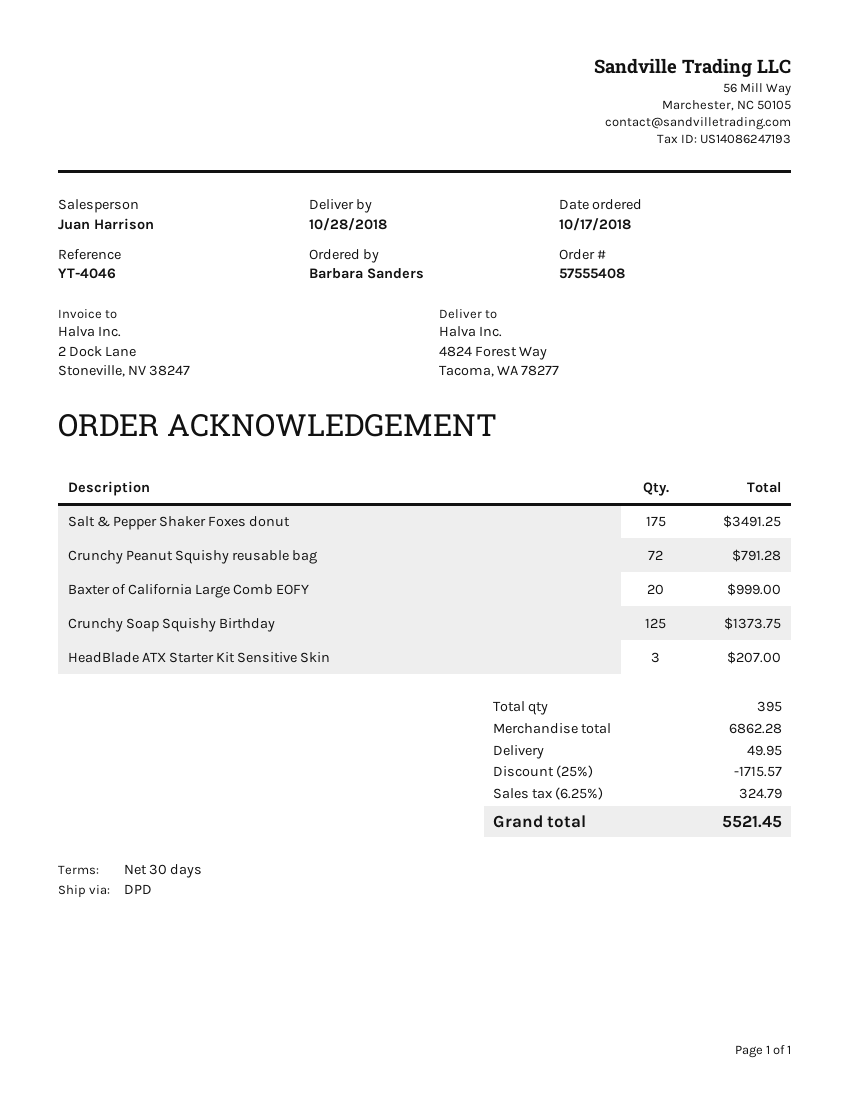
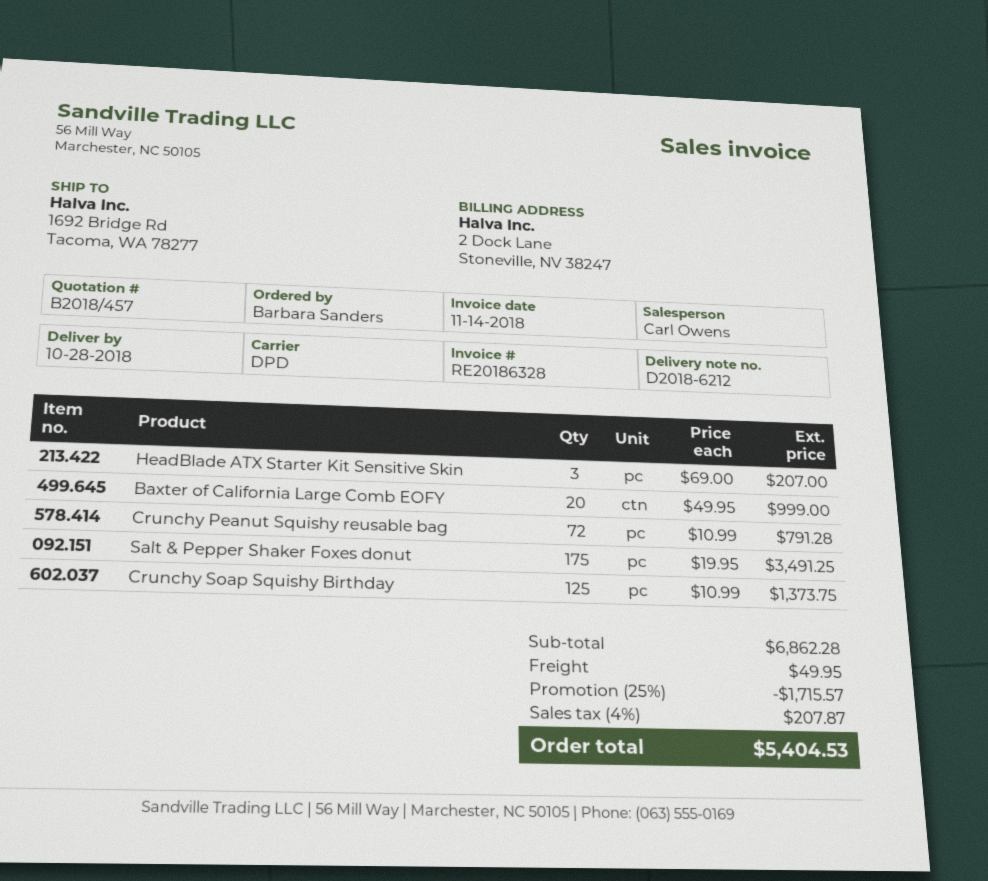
sales rep: Juan Harrison -> Carl Owens
ship to: 4824 Forest Way, Tacoma, WA 78277 -> 1692 Bridge Rd, Tacoma, WA 78277
tax: 6.25% = 324.79 -> 4% = 207.87
total: 5521.45 -> 5404.53

